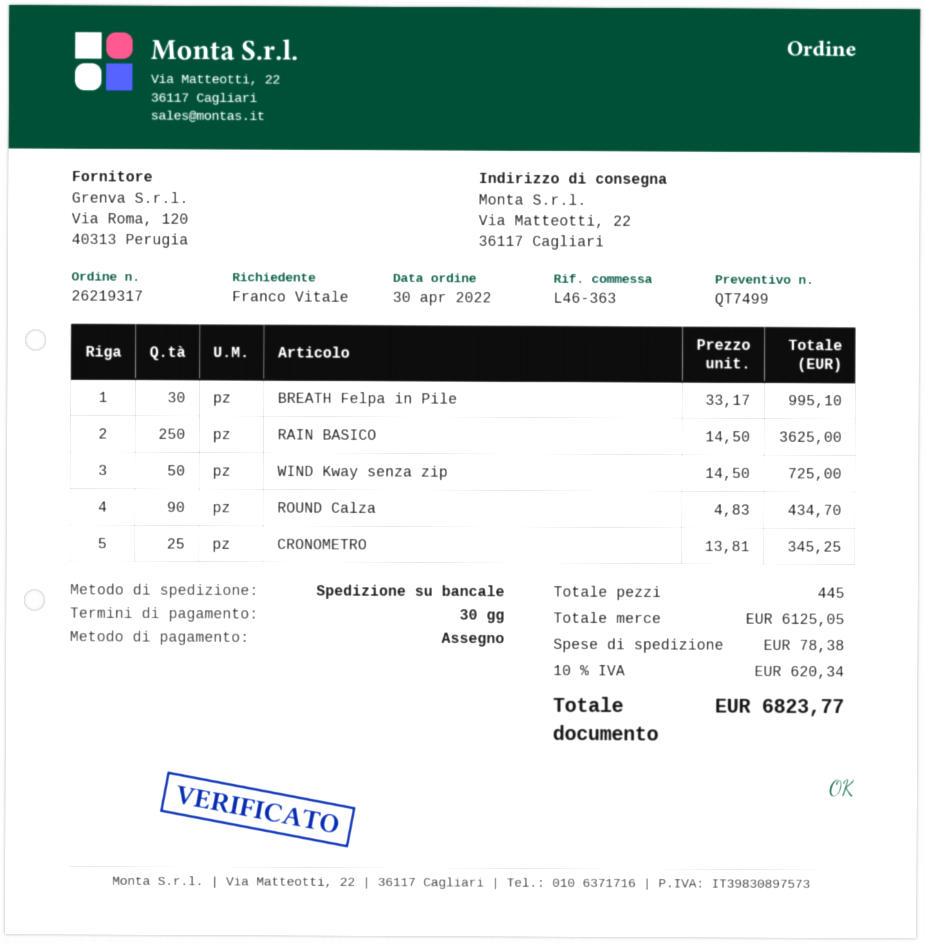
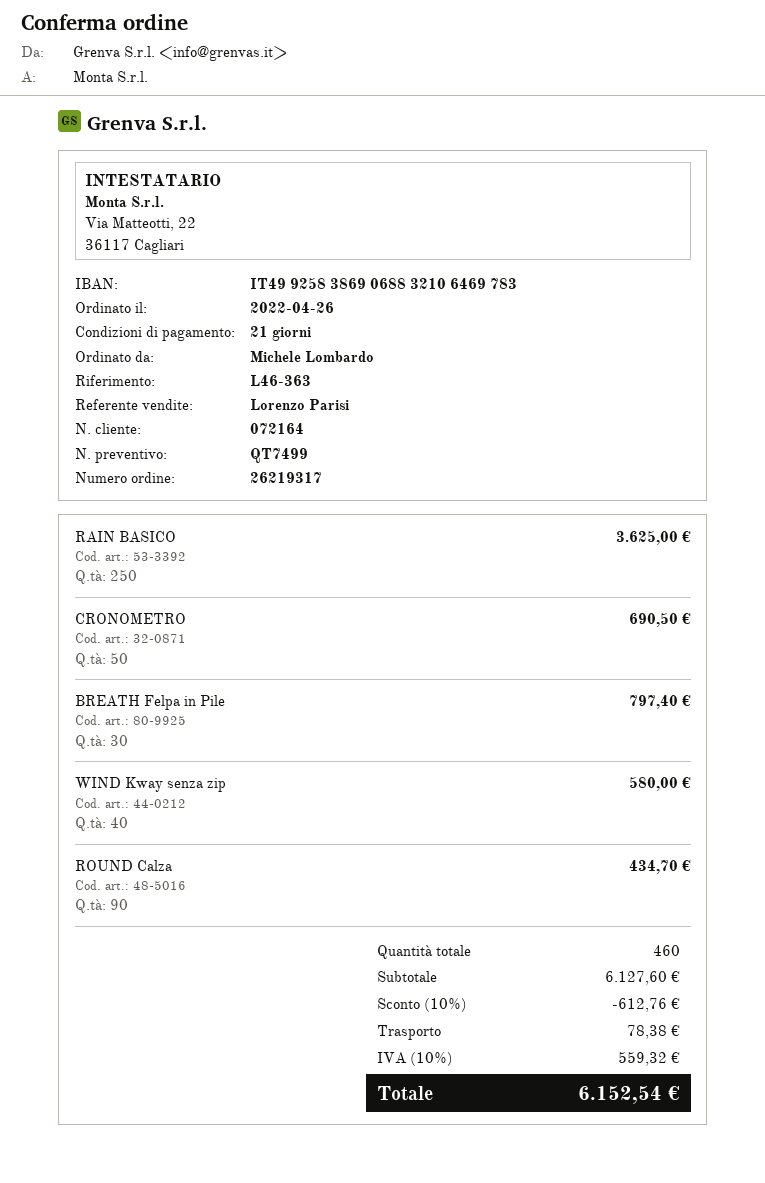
order date: 2022-04-30 -> 2022-04-26
payment terms: 30 days -> 21 days
ordered by: Franco Vitale -> Michele Lombardo
BREATH Felpa in Pile: 30 for 995.10 -> 30 for 797.40
WIND Kway senza zip: 50 for 725.00 -> 40 for 580.00
CRONOMETRO: 25 for 345.25 -> 50 for 690.50
total quantity: 445 -> 460
subtotal: 6125.05 -> 6127.60
discount: none -> 10% = 612.76
tax: 10% = 620.34 -> 10% = 559.32
total: 6823.77 -> 6152.54

